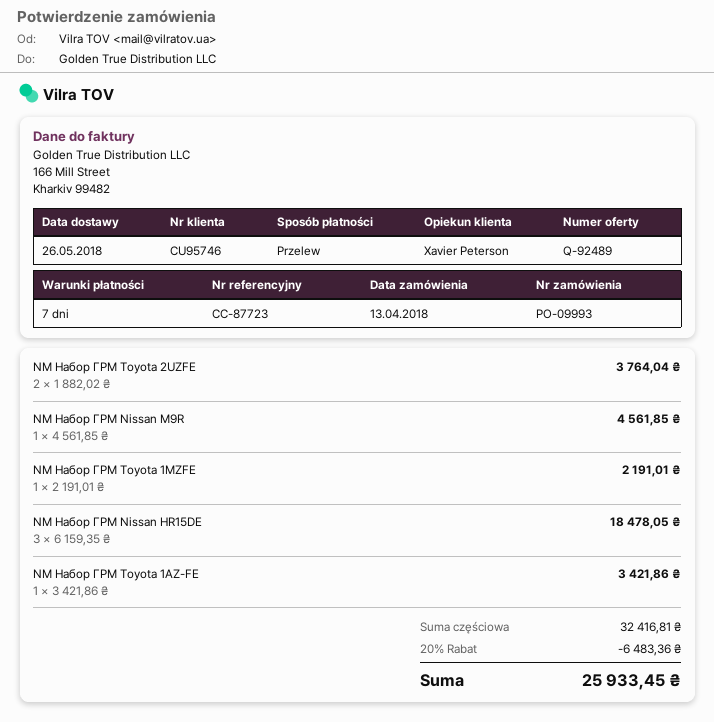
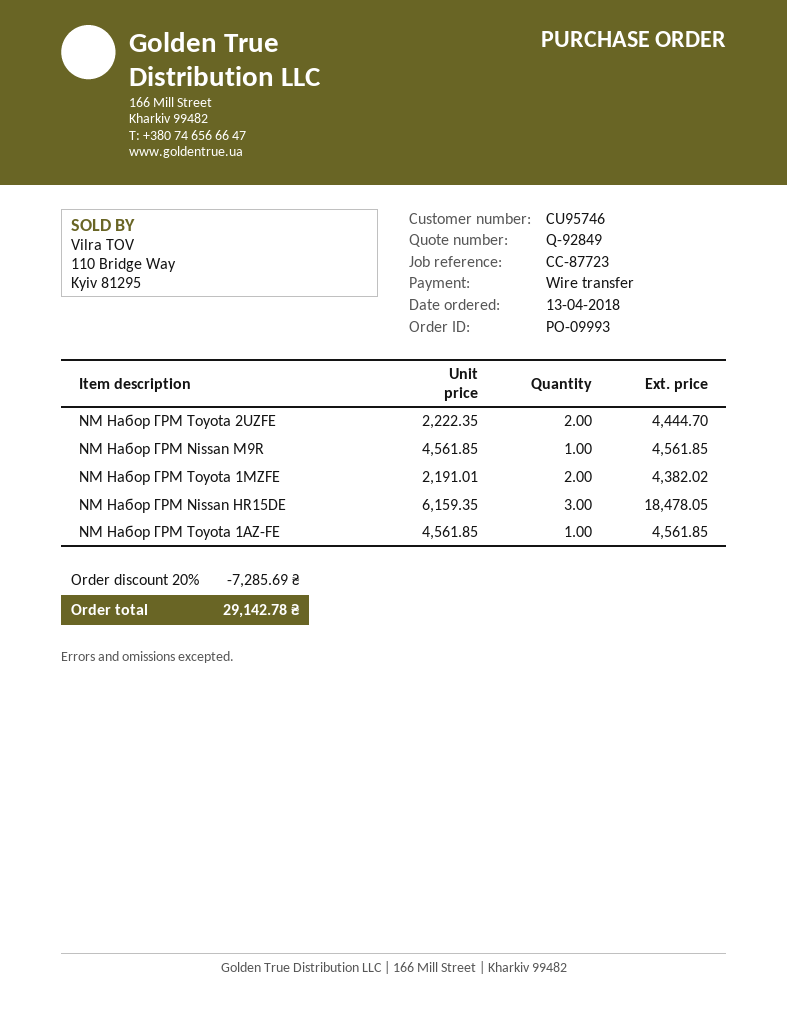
quote number: Q-92489 -> Q-92849
NM Набор ГРМ Toyota 2UZFE: 2 x 1882.02 = 3764.04 -> 2 x 2222.35 = 4444.70
NM Набор ГРМ Toyota 1MZFE: 1 x 2191.01 = 2191.01 -> 2 x 2191.01 = 4382.02
NM Набор ГРМ Toyota 1AZ-FE: 1 x 3421.86 = 3421.86 -> 1 x 4561.85 = 4561.85
discount: 20% = 6483.36 -> 20% = 7285.69
total: 25933.45 -> 29142.78

